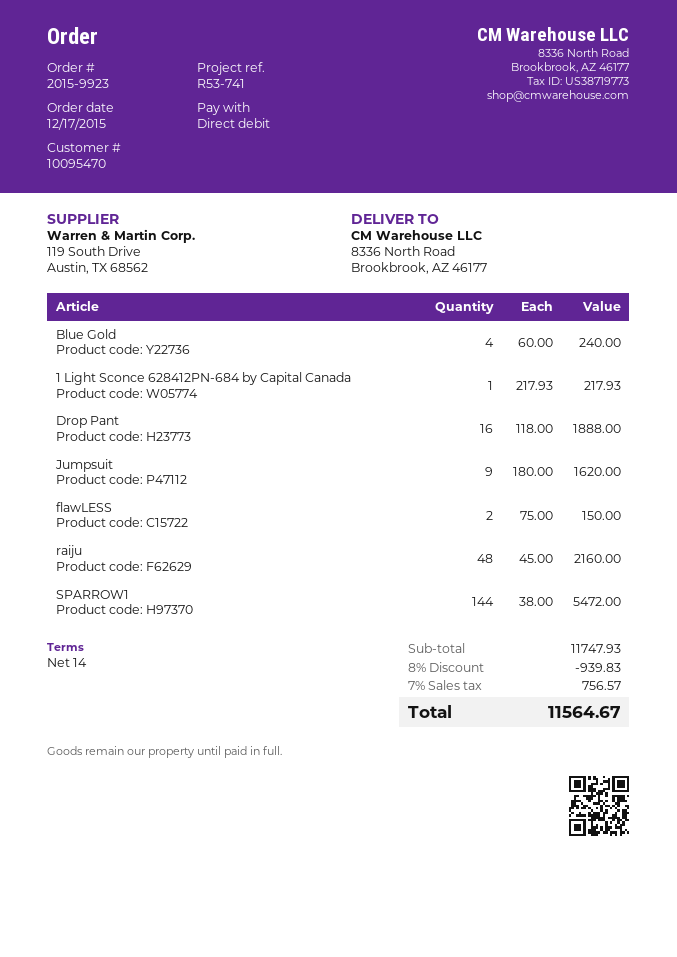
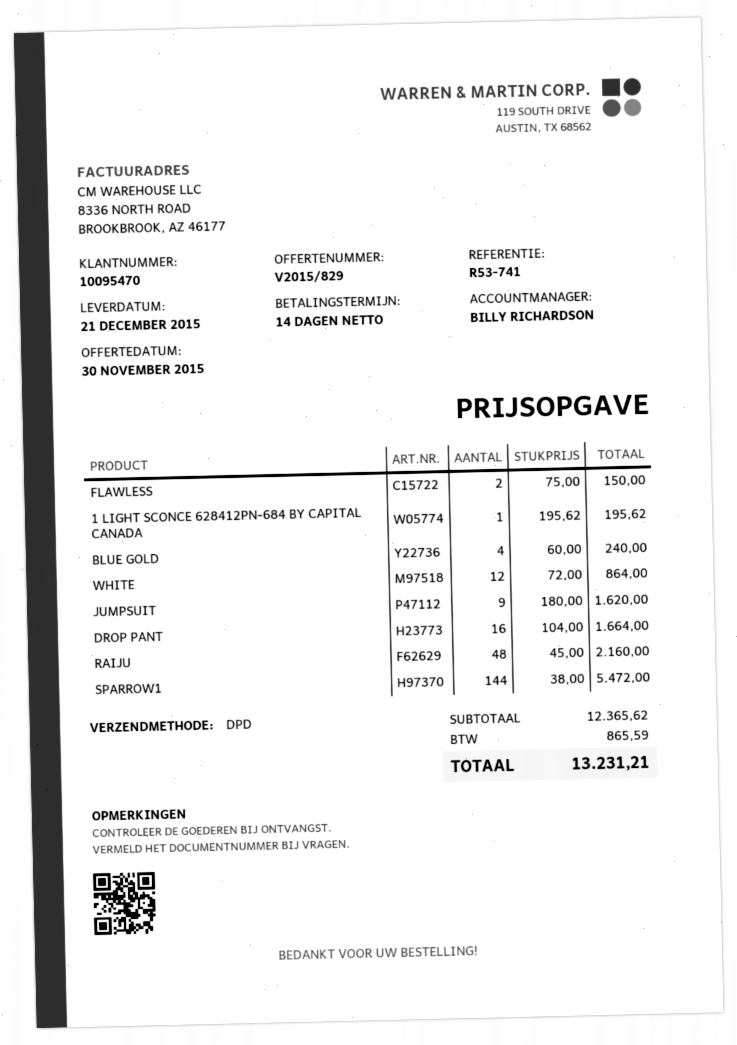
1 Light Sconce 628412PN-684 by Capital Canada: 1 x 217.93 = 217.93 -> 1 x 195.62 = 195.62
Drop Pant: 16 x 118.00 = 1888.00 -> 16 x 104.00 = 1664.00
WHITE: none -> 12 x 72.00 = 864.00
subtotal: 11747.93 -> 12365.62
discount: 8% = 939.83 -> none
tax: 756.57 -> 865.59
total: 11564.67 -> 13231.21

